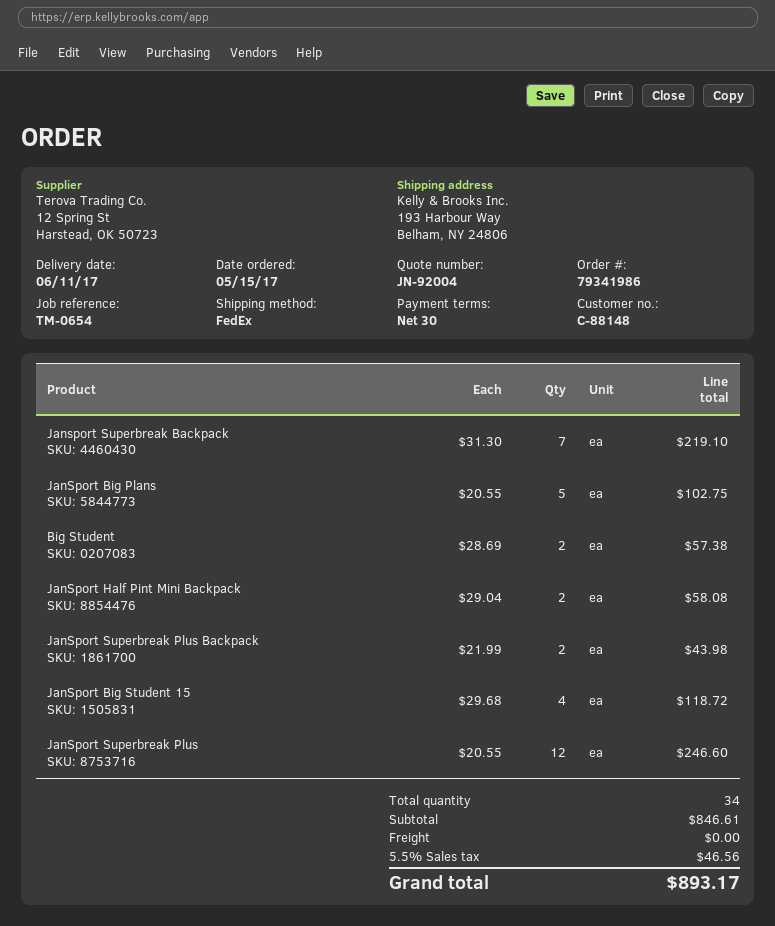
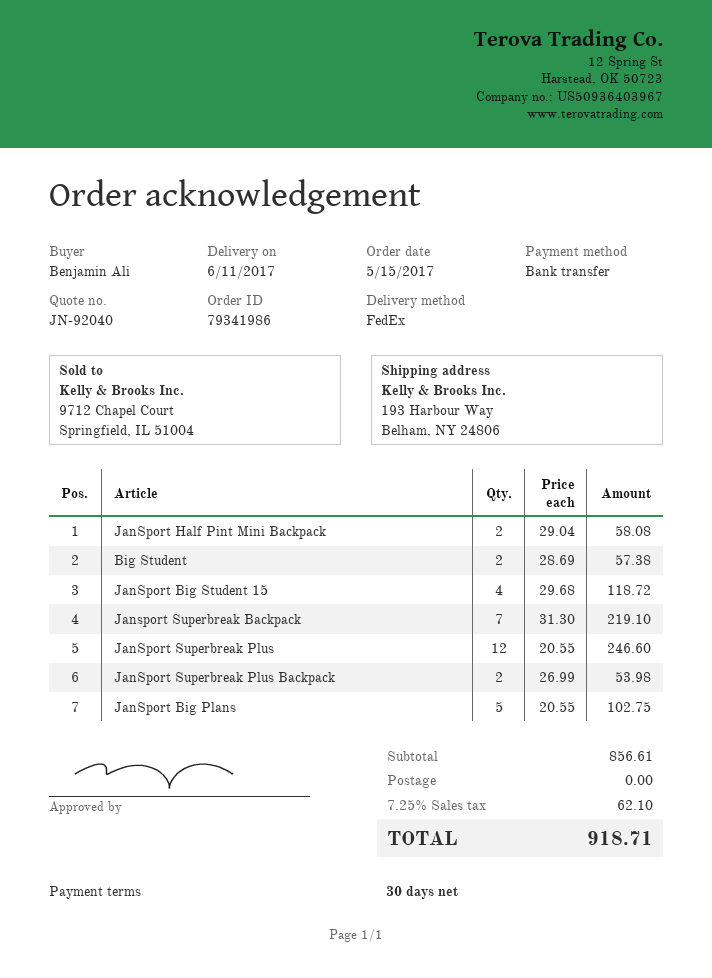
quote number: JN-92004 -> JN-92040
JanSport Superbreak Plus Backpack: 2 x 21.99 = 43.98 -> 2 x 26.99 = 53.98
subtotal: 846.61 -> 856.61
tax: 5.5% = 46.56 -> 7.25% = 62.10
total: 893.17 -> 918.71

